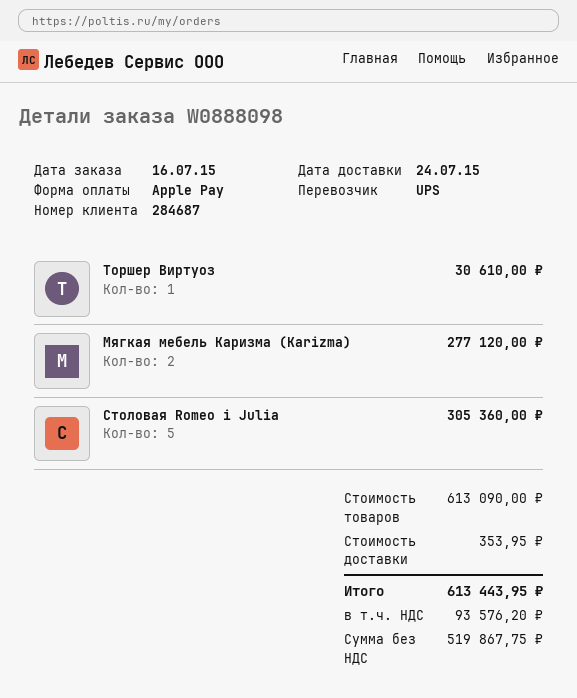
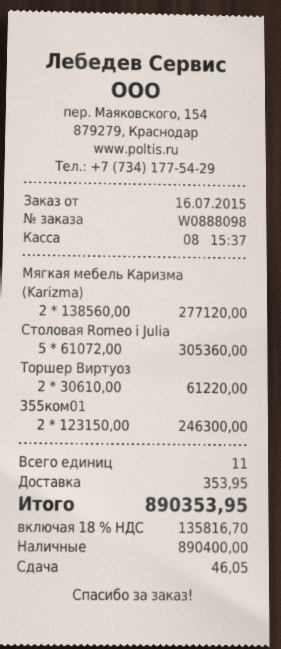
payment method: Apple Pay -> cash
Торшер Виртуоз: 1 for 30610.00 -> 2 for 61220.00
355ком01: none -> 2 for 246300.00
tax: 93576.20 -> 135816.70
total: 613443.95 -> 890353.95

